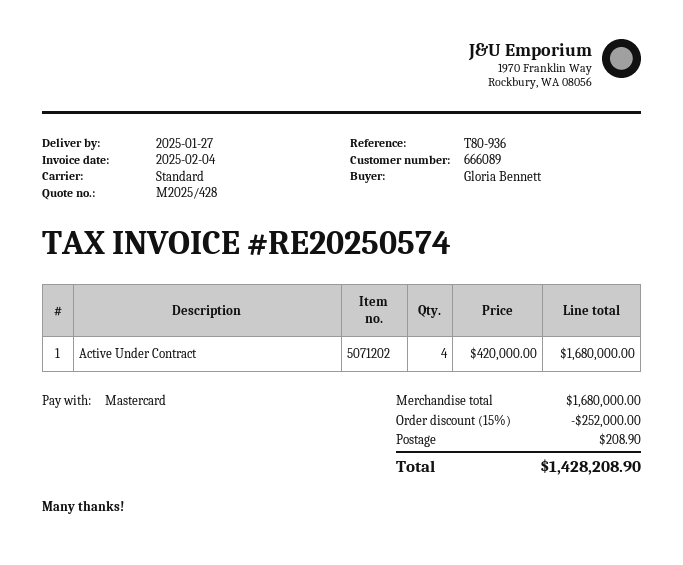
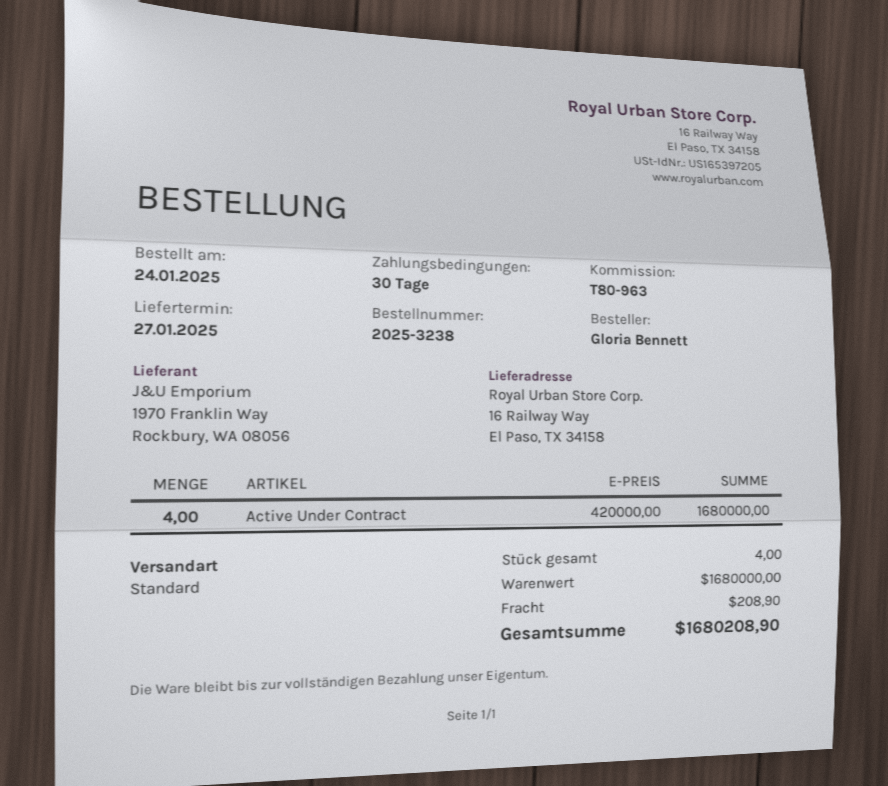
reference: T80-936 -> T80-963
discount: 15% = 252000.00 -> none
total: 1428208.90 -> 1680208.90

